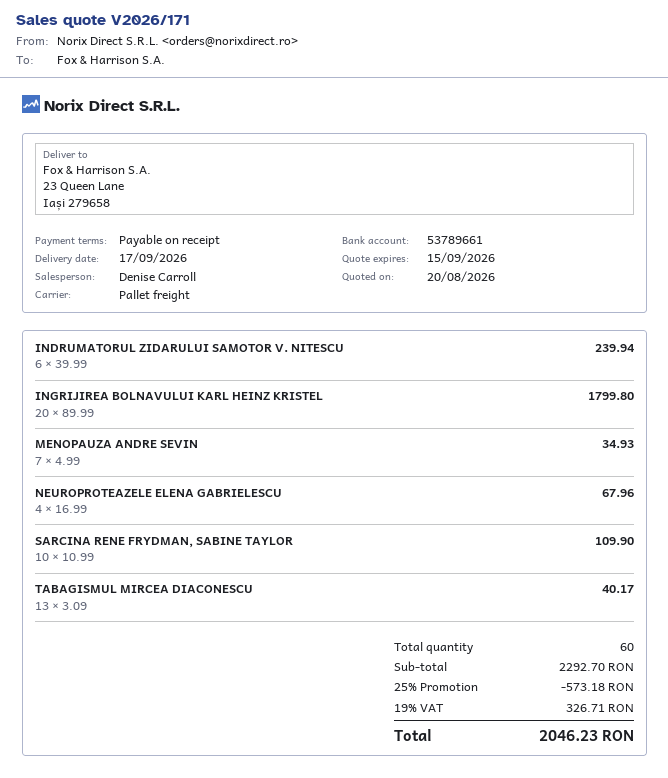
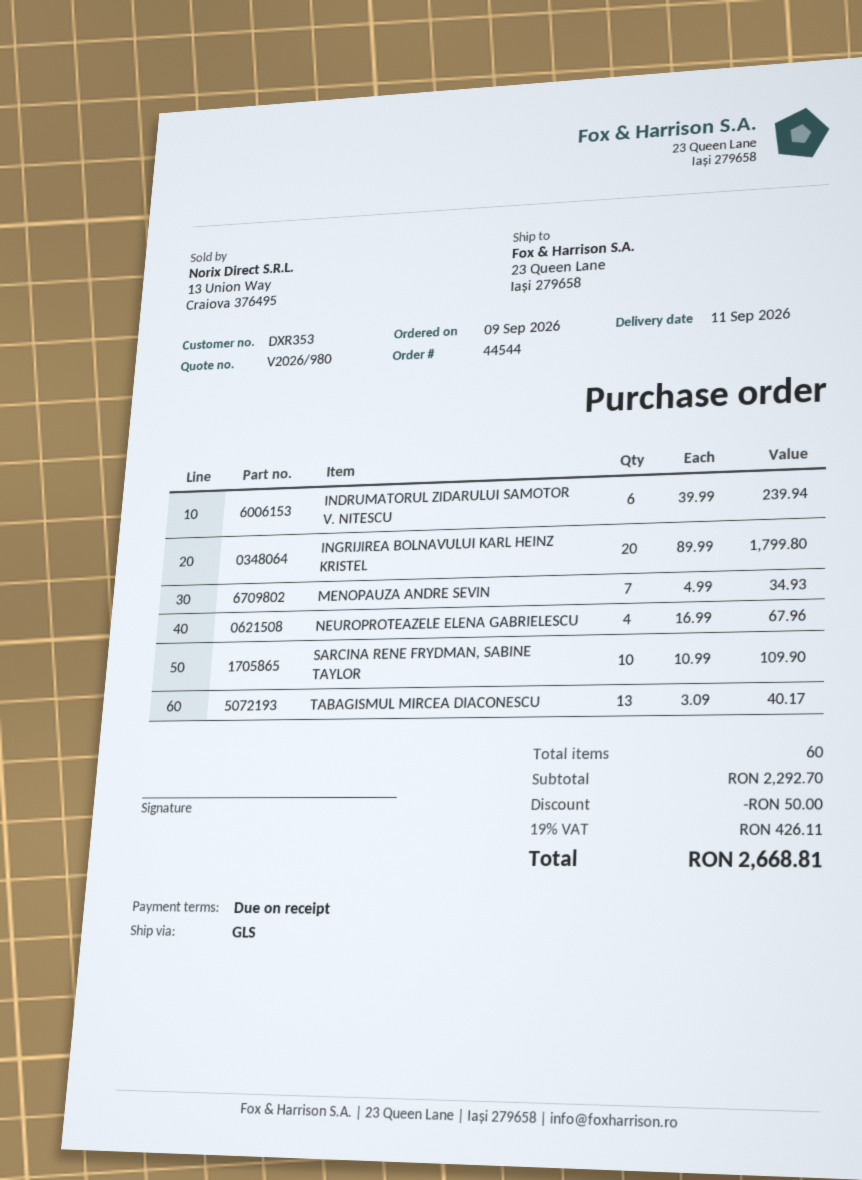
quote number: V2026/171 -> V2026/980
delivery date: 2026-09-17 -> 2026-09-11
shipping method: pallet freight -> GLS
discount: 573.18 -> 50.00
tax: 19% = 326.71 -> 19% = 426.11
total: 2046.23 -> 2668.81

